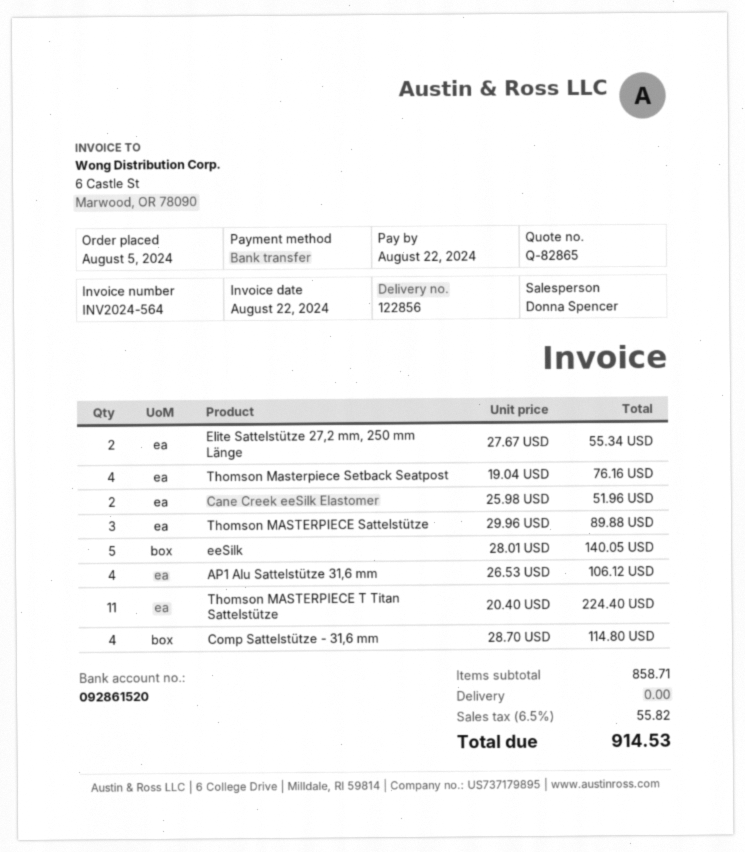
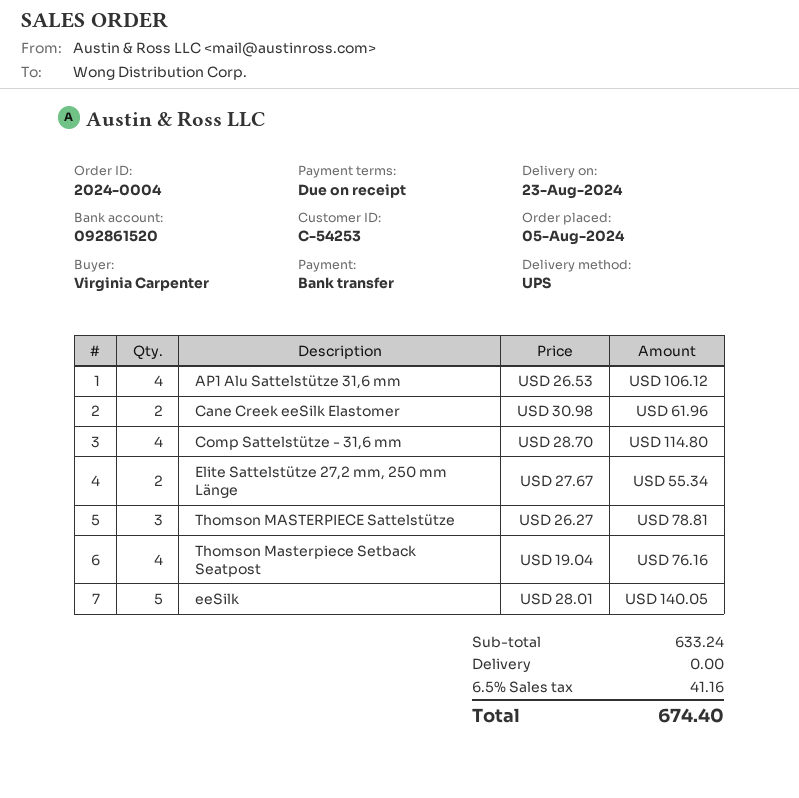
Cane Creek eeSilk Elastomer: 2 x 25.98 = 51.96 -> 2 x 30.98 = 61.96
Thomson MASTERPIECE Sattelstütze: 3 x 29.96 = 89.88 -> 3 x 26.27 = 78.81
Thomson MASTERPIECE T Titan Sattelstütze: 11 x 20.40 = 224.40 -> none
subtotal: 858.71 -> 633.24
tax: 6.5% = 55.82 -> 6.5% = 41.16
total: 914.53 -> 674.40

